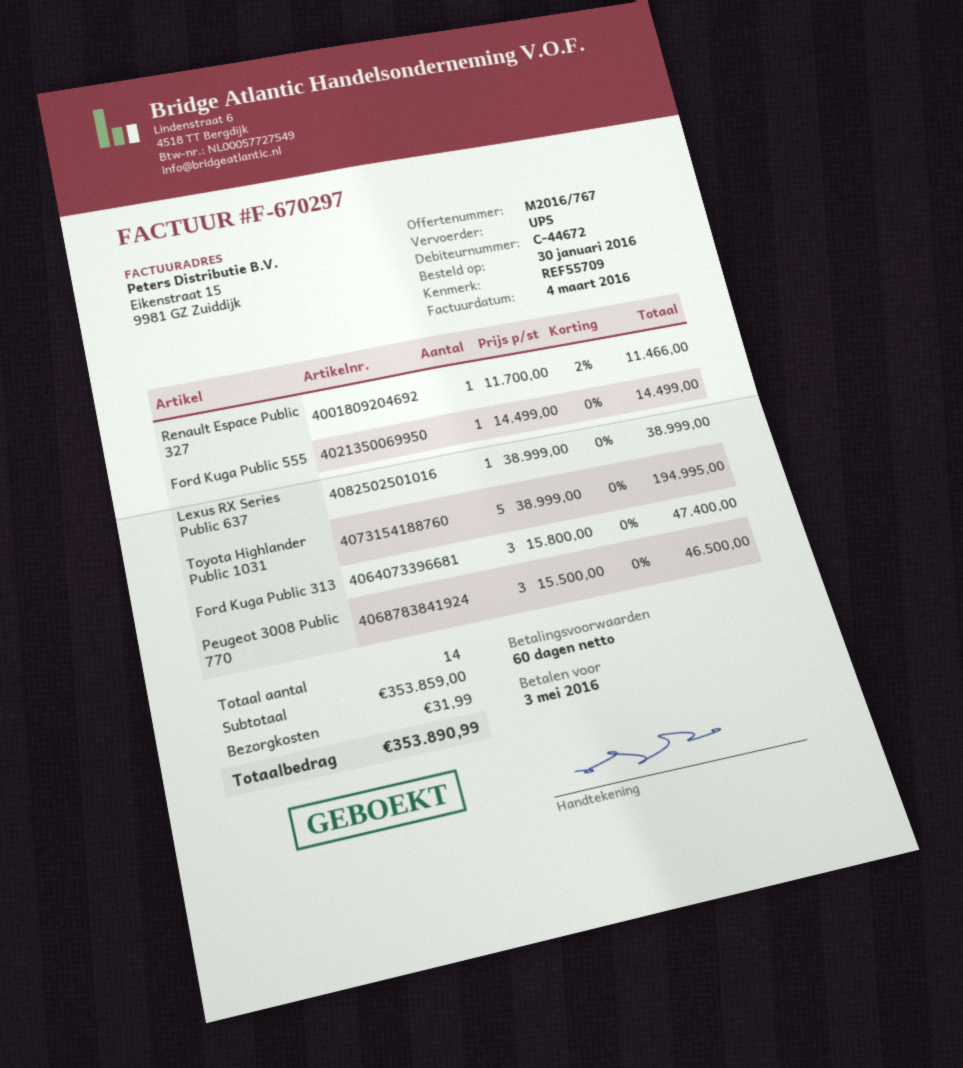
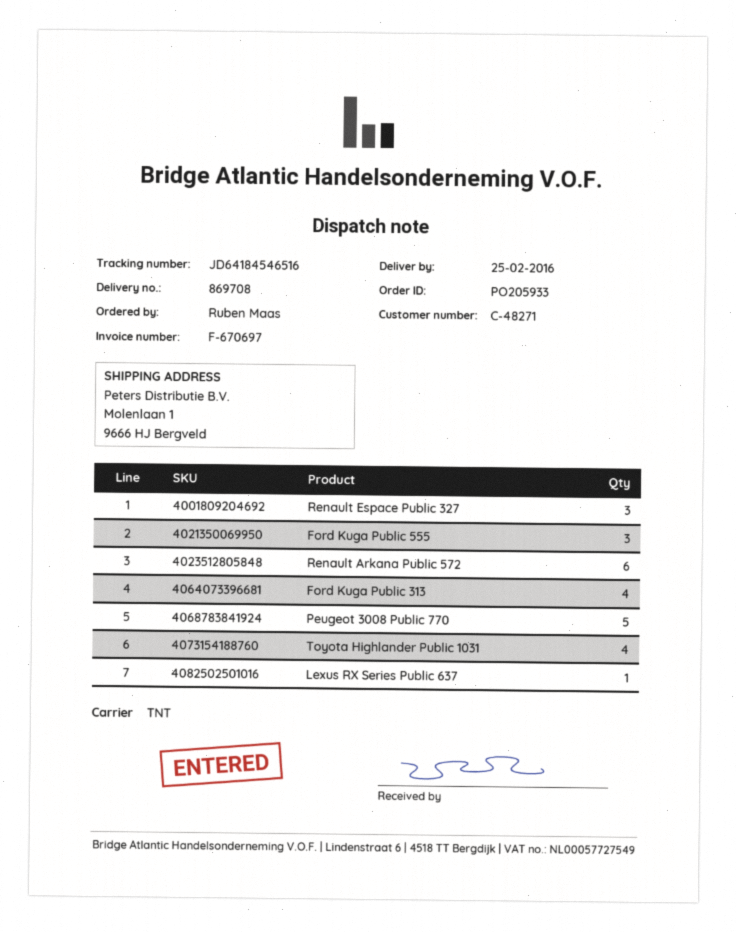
invoice number: F-670297 -> F-670697
customer number: C-44672 -> C-48271
shipping method: UPS -> TNT
Renault Espace Public 327: 1 -> 3
Ford Kuga Public 555: 1 -> 3
Toyota Highlander Public 1031: 5 -> 4
Ford Kuga Public 313: 3 -> 4
Peugeot 3008 Public 770: 3 -> 5
Renault Arkana Public 572: none -> 6

